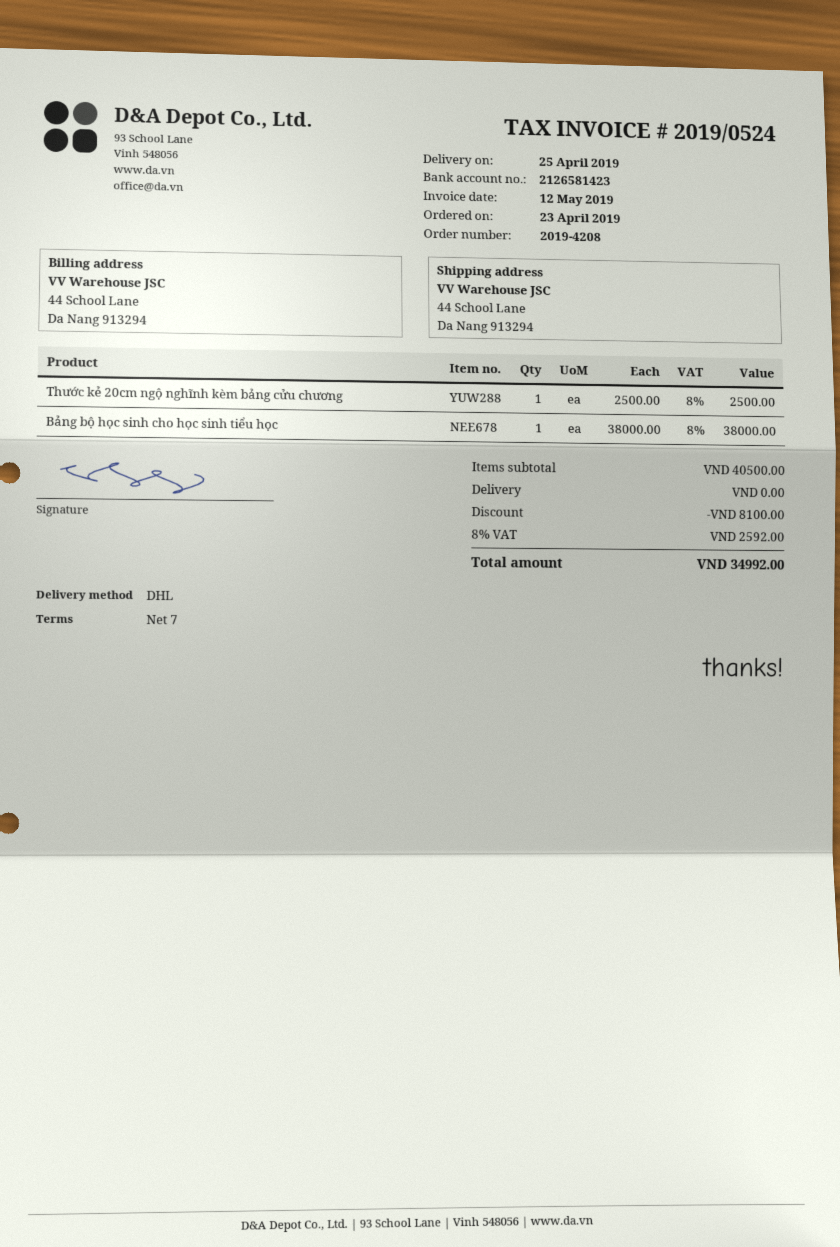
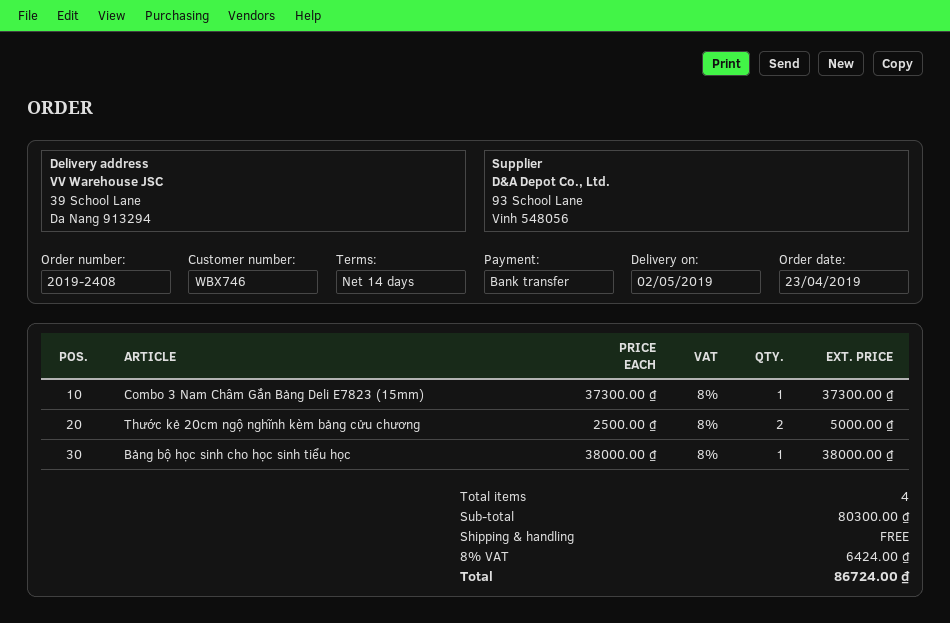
order number: 2019-4208 -> 2019-2408
delivery date: 2019-04-25 -> 2019-05-02
payment terms: 7 days -> 14 days
ship to: 44 School Lane, Da Nang 913294 -> 39 School Lane, Da Nang 913294
Thước kẻ 20cm ngộ nghĩnh kèm bảng cửu chương: 1 x 2500.00 = 2500.00 -> 2 x 2500.00 = 5000.00
Combo 3 Nam Châm Gắn Bảng Deli E7823 (15mm): none -> 1 x 37300.00 = 37300.00
subtotal: 40500.00 -> 80300.00
discount: 8100.00 -> none
tax: 8% = 2592.00 -> 8% = 6424.00
total: 34992.00 -> 86724.00

